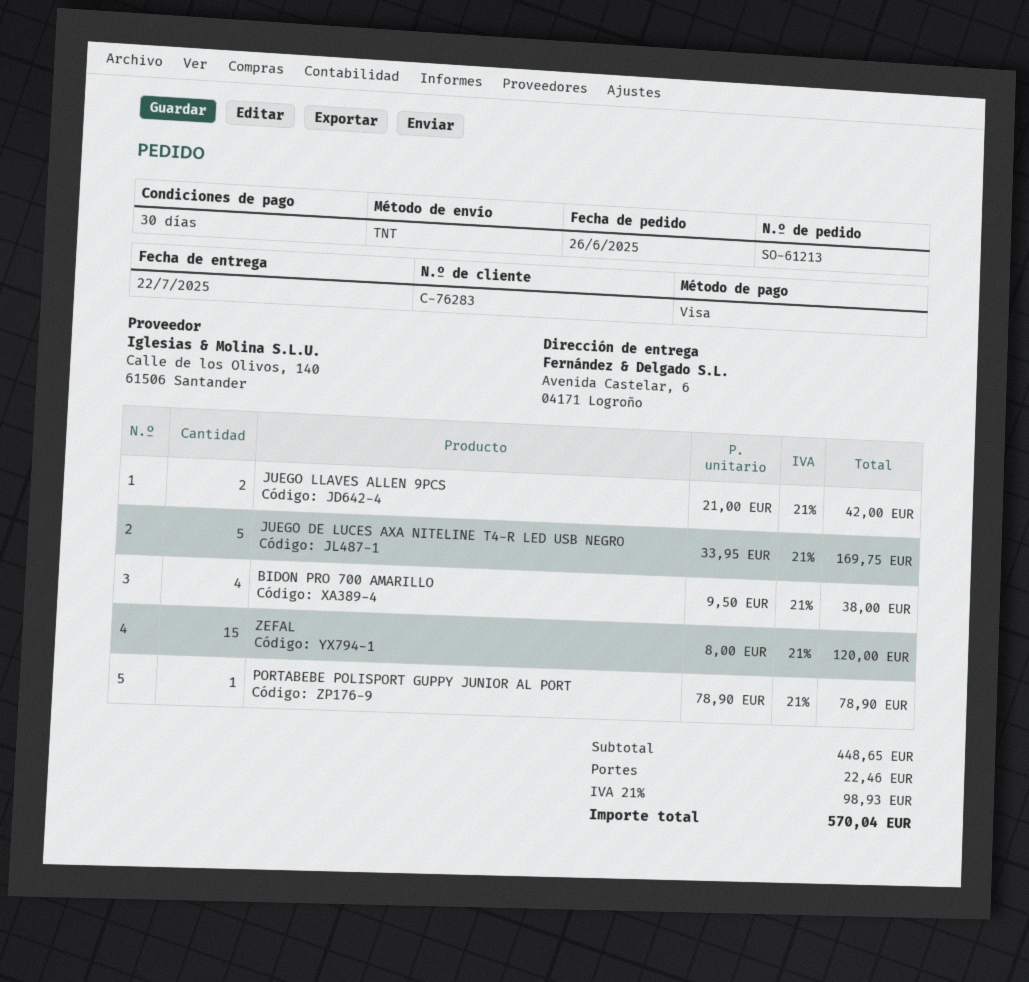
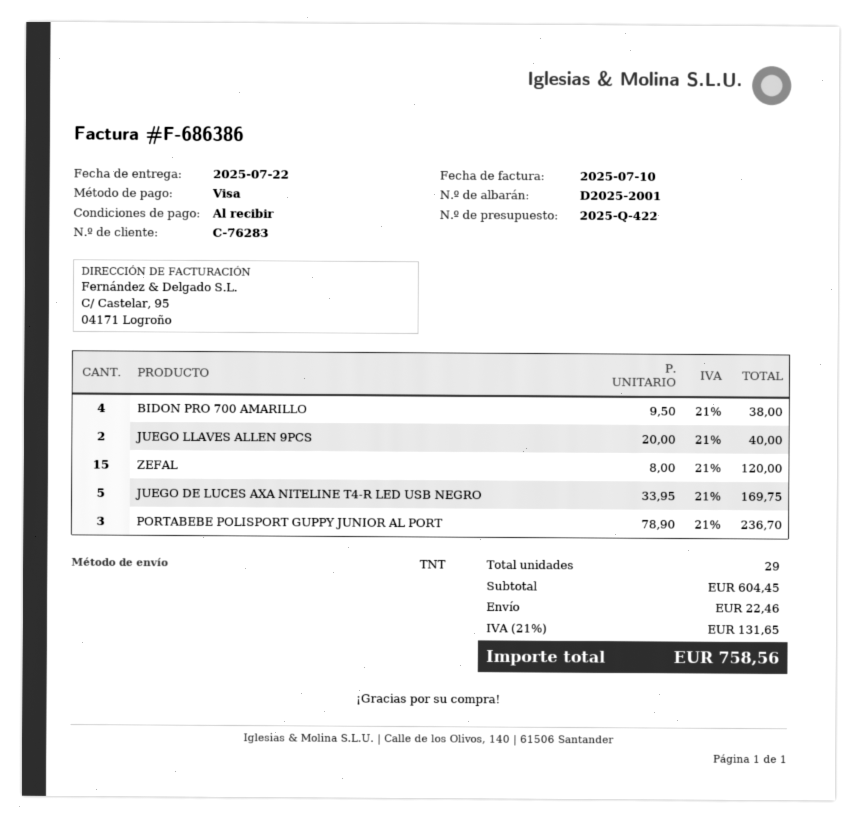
payment terms: 30 days -> on receipt
JUEGO LLAVES ALLEN 9PCS: 2 x 21.00 = 42.00 -> 2 x 20.00 = 40.00
PORTABEBE POLISPORT GUPPY JUNIOR AL PORT: 1 x 78.90 = 78.90 -> 3 x 78.90 = 236.70
subtotal: 448.65 -> 604.45
tax: 21% = 98.93 -> 21% = 131.65
total: 570.04 -> 758.56

